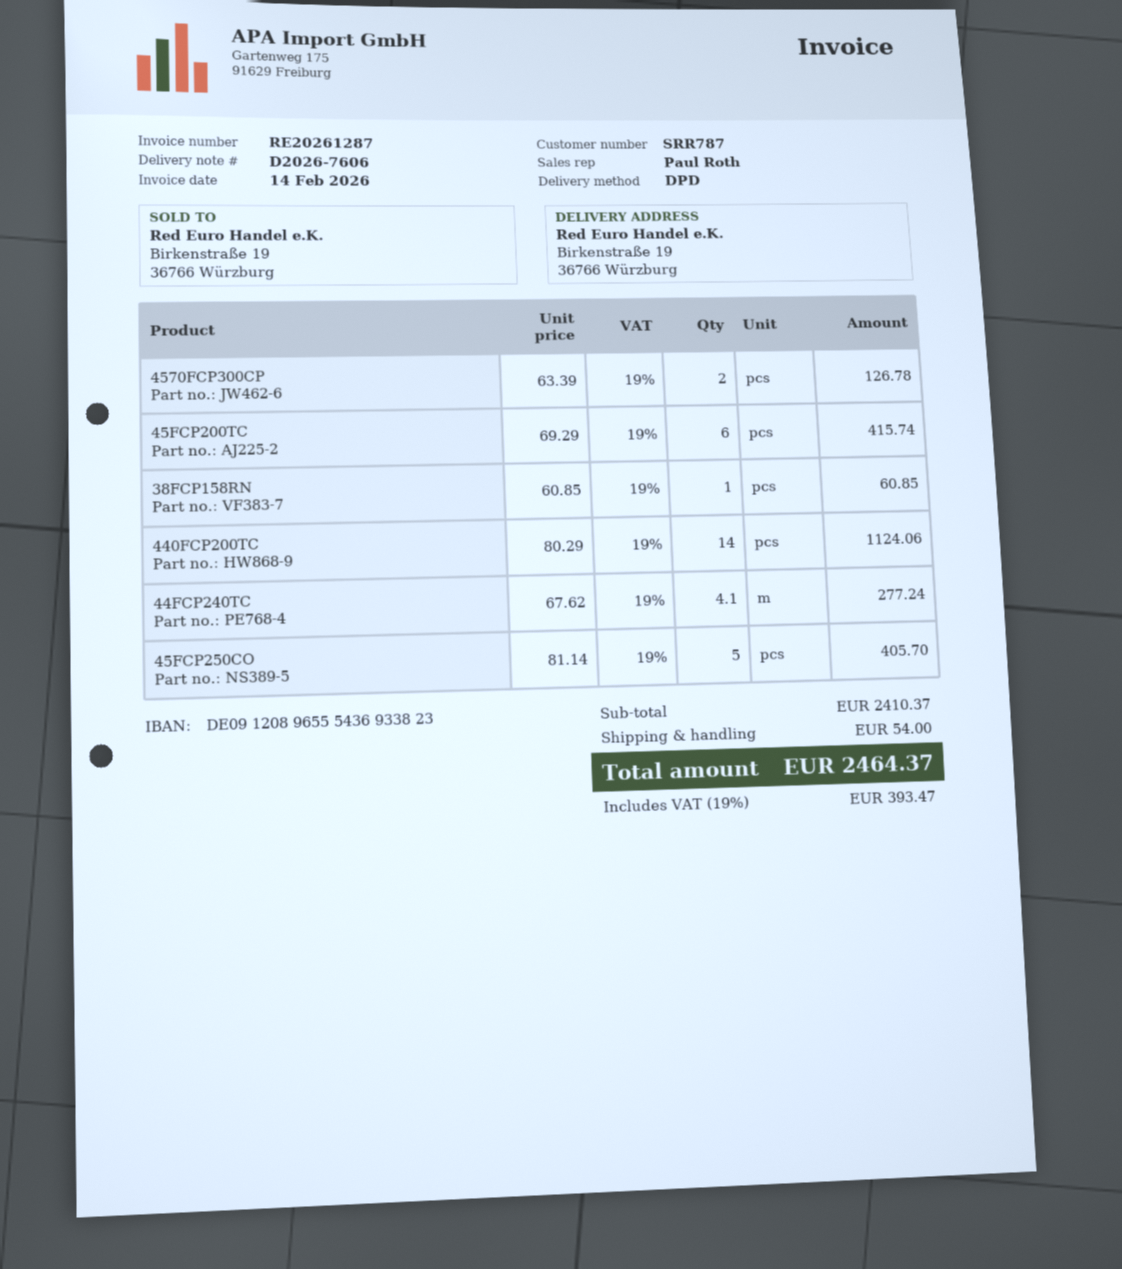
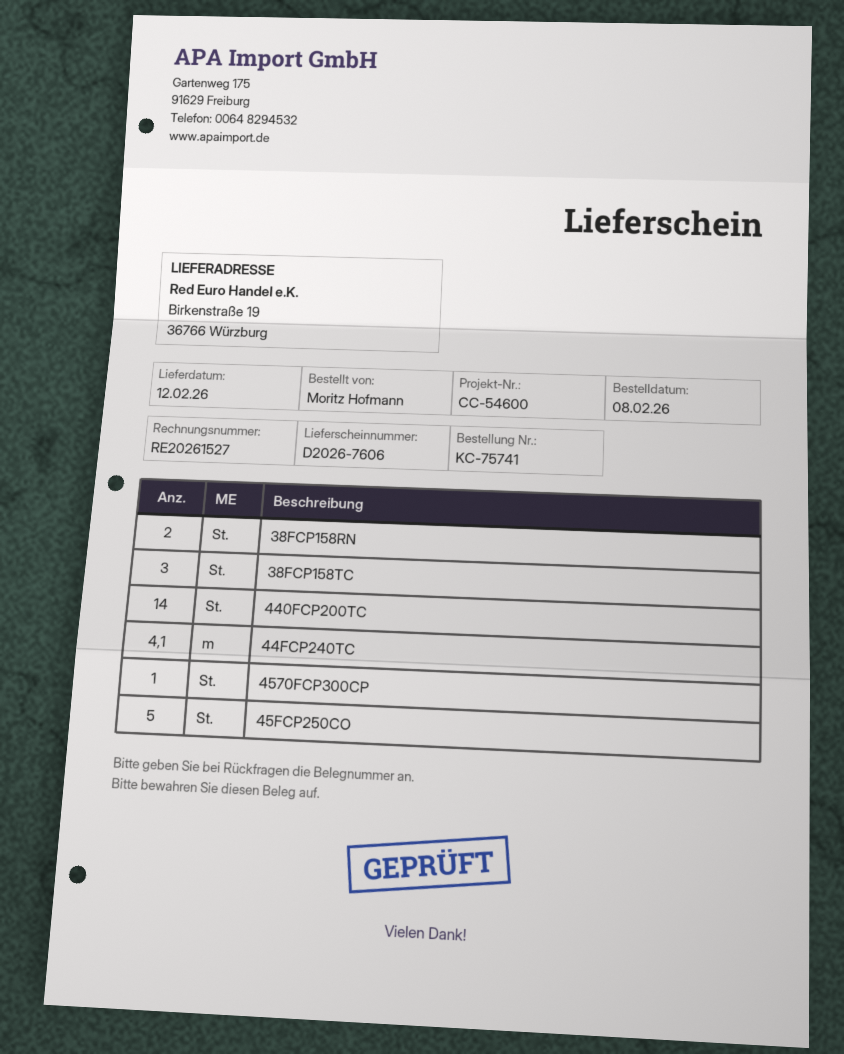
invoice number: RE20261287 -> RE20261527
4570FCP300CP: 2 -> 1
45FCP200TC: 6 -> none
38FCP158RN: 1 -> 2
38FCP158TC: none -> 3

